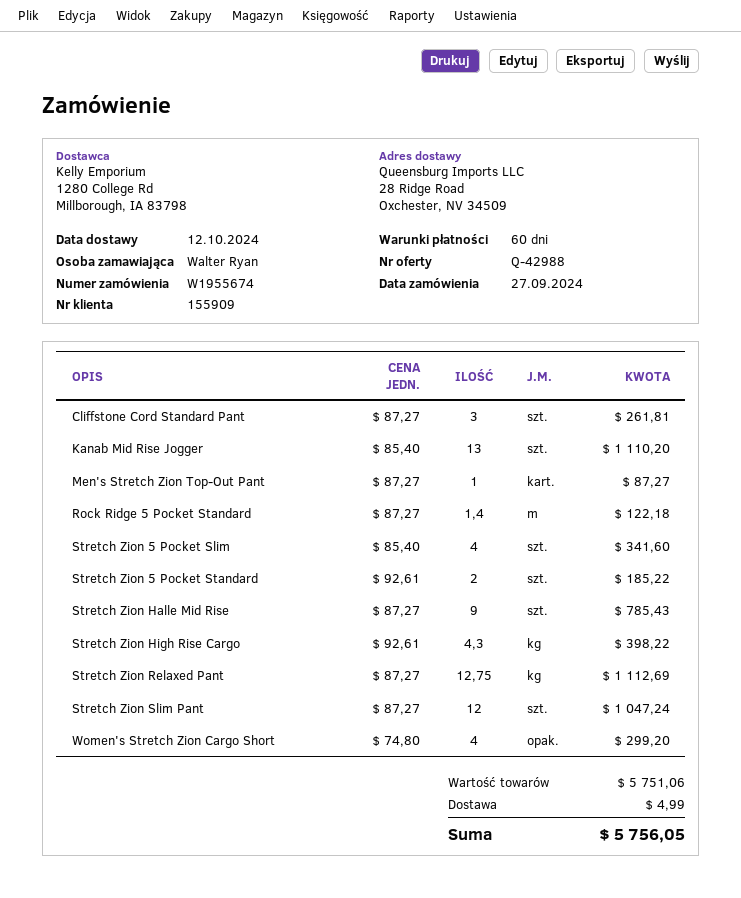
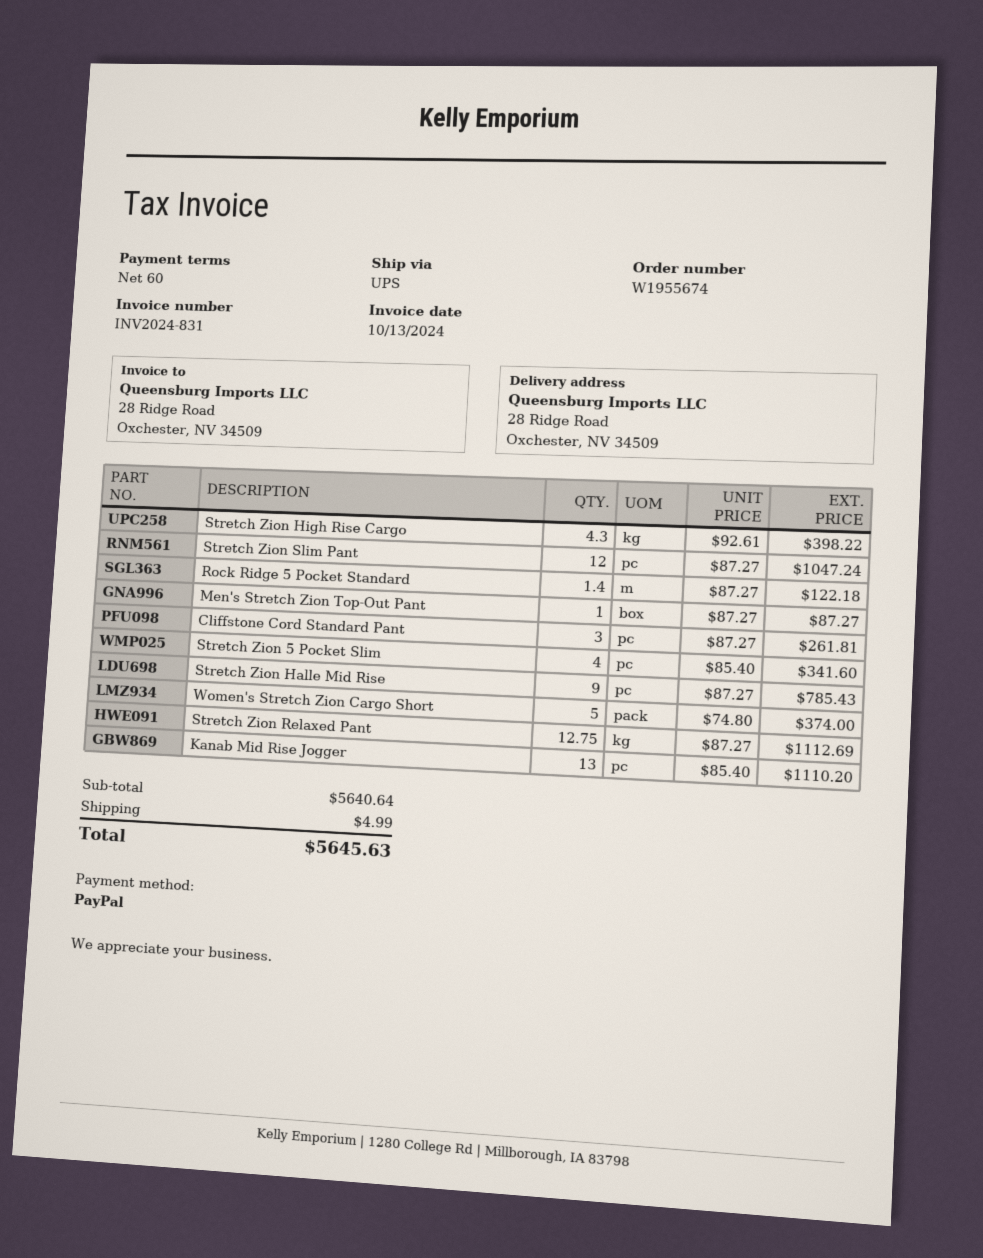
Stretch Zion 5 Pocket Standard: 2 x 92.61 = 185.22 -> none
Women's Stretch Zion Cargo Short: 4 x 74.80 = 299.20 -> 5 x 74.80 = 374.00
subtotal: 5751.06 -> 5640.64
total: 5756.05 -> 5645.63

